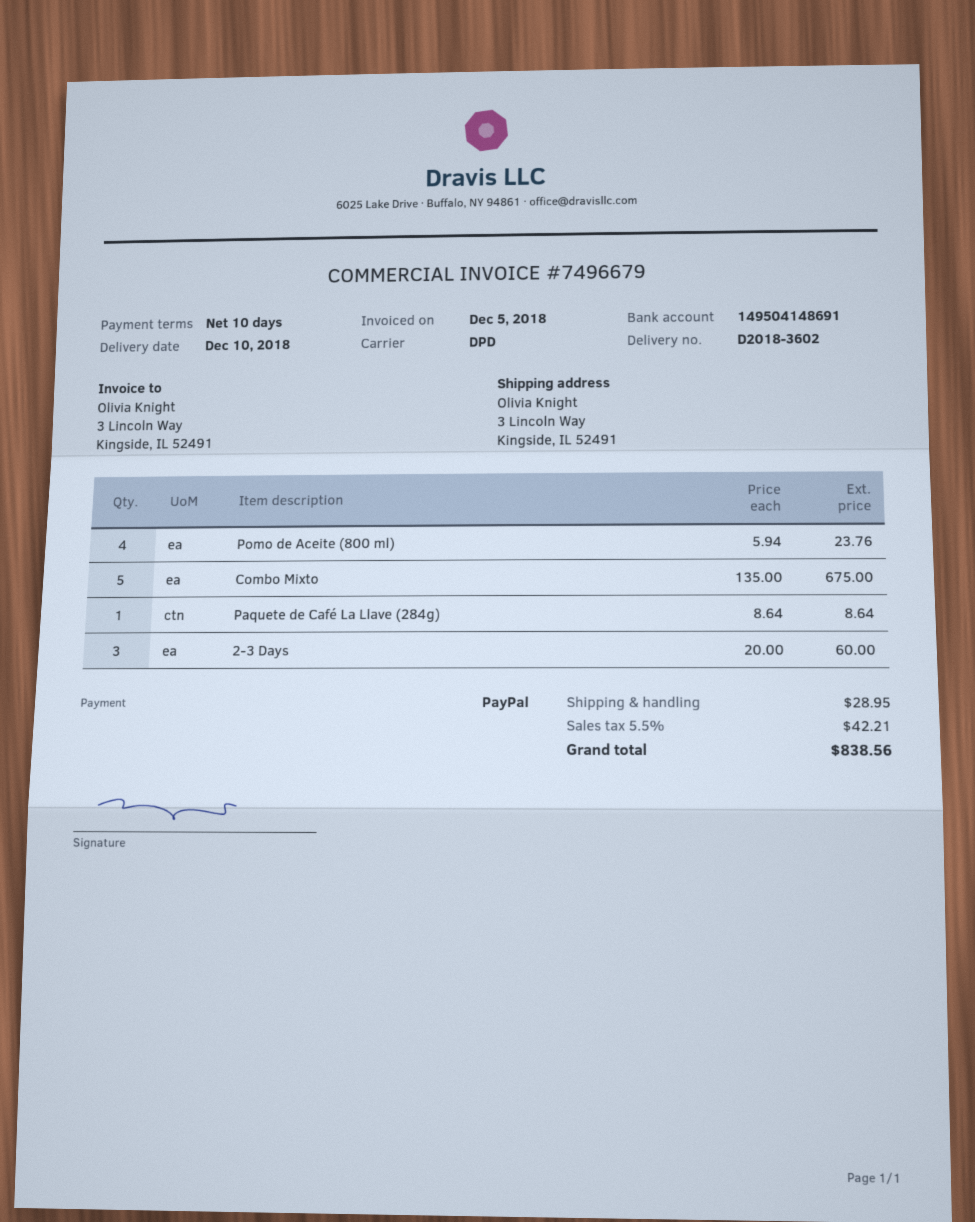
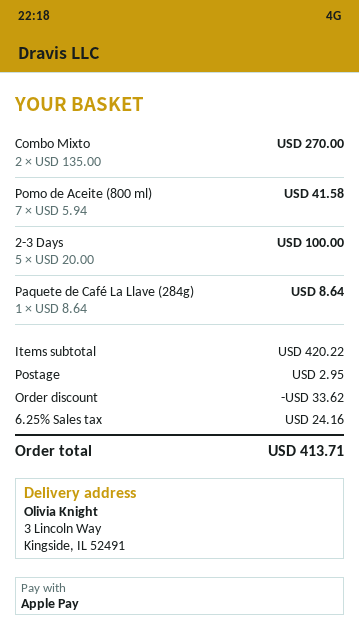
payment method: PayPal -> Apple Pay
Pomo de Aceite (800 ml): 4 x 5.94 = 23.76 -> 7 x 5.94 = 41.58
Combo Mixto: 5 x 135.00 = 675.00 -> 2 x 135.00 = 270.00
2-3 Days: 3 x 20.00 = 60.00 -> 5 x 20.00 = 100.00
discount: none -> 33.62
shipping: 28.95 -> 2.95
tax: 5.5% = 42.21 -> 6.25% = 24.16
total: 838.56 -> 413.71

